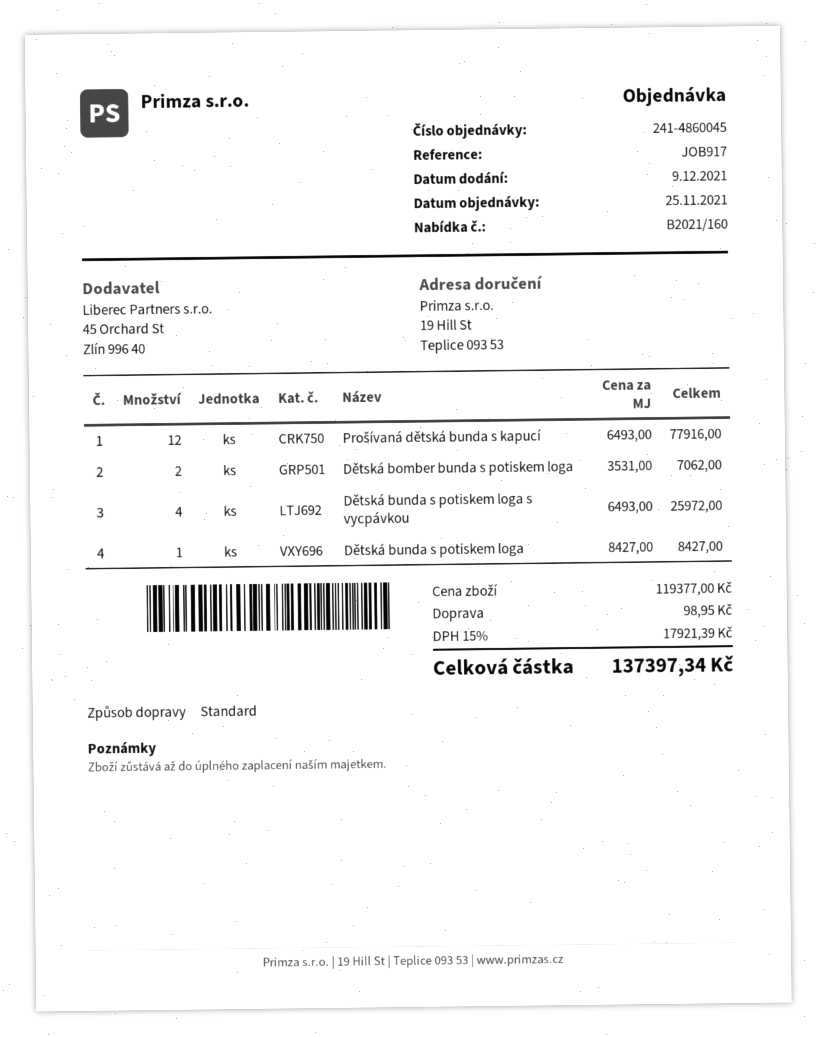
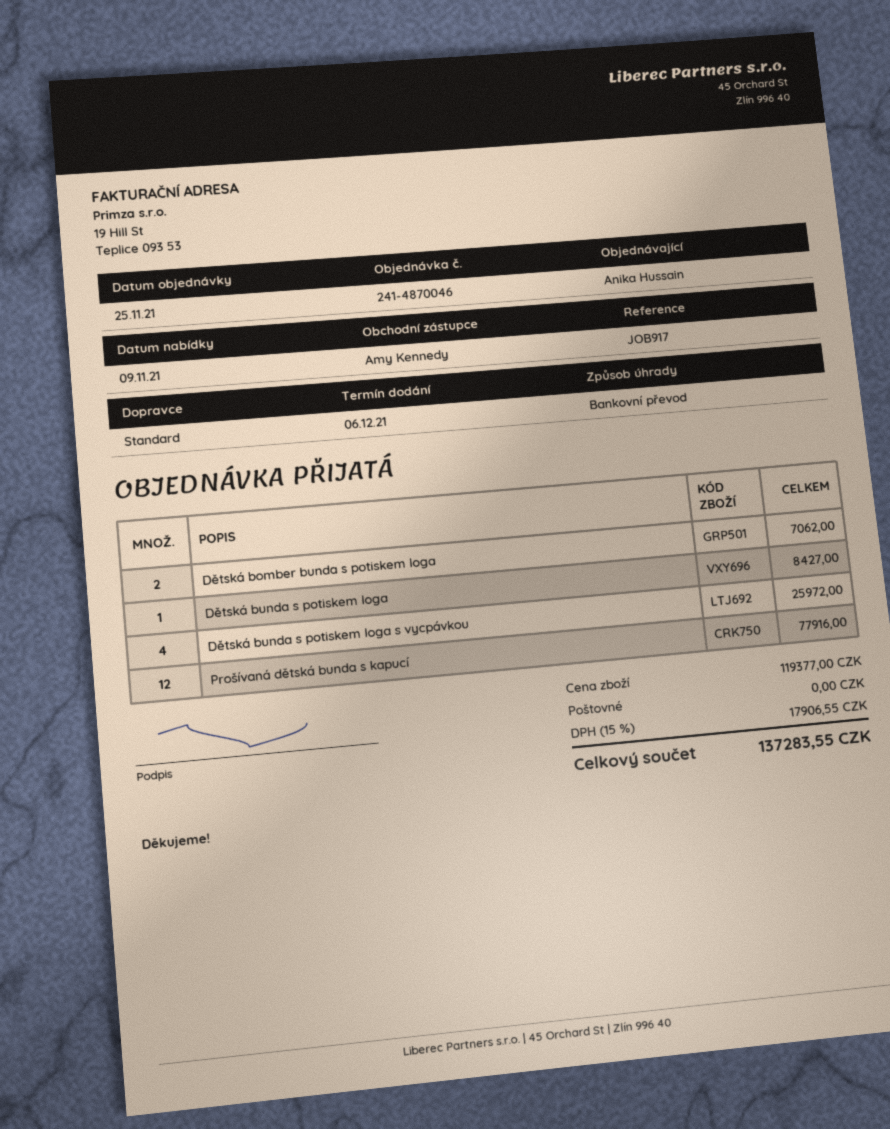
order number: 241-4860045 -> 241-4870046
delivery date: 2021-12-09 -> 2021-12-06
shipping: 98.95 -> 0.00
tax: 15% = 17921.39 -> 15% = 17906.55
total: 137397.34 -> 137283.55

